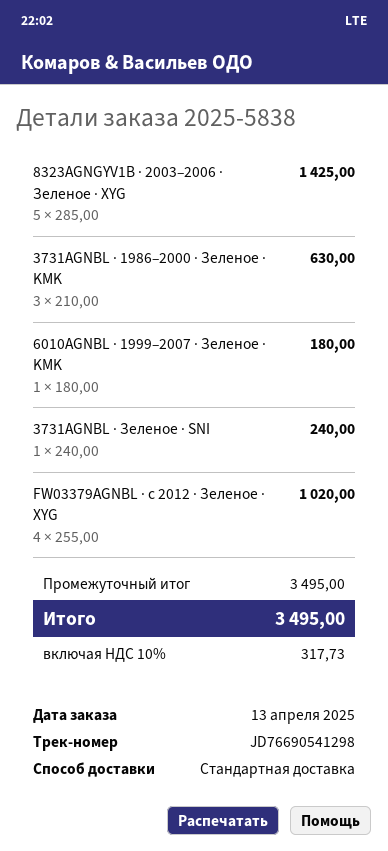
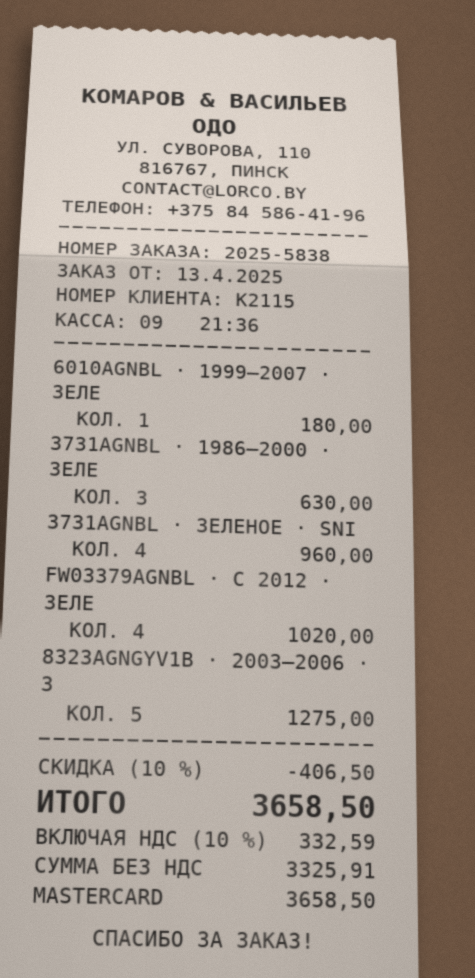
8323AGNGYV1B · 2003–2006 · Зеленое · XYG: 5 for 1425.00 -> 5 for 1275.00
3731AGNBL · Зеленое · SNI: 1 for 240.00 -> 4 for 960.00
discount: none -> 10% = 406.50
tax: 10% = 317.73 -> 10% = 332.59
total: 3495.00 -> 3658.50

